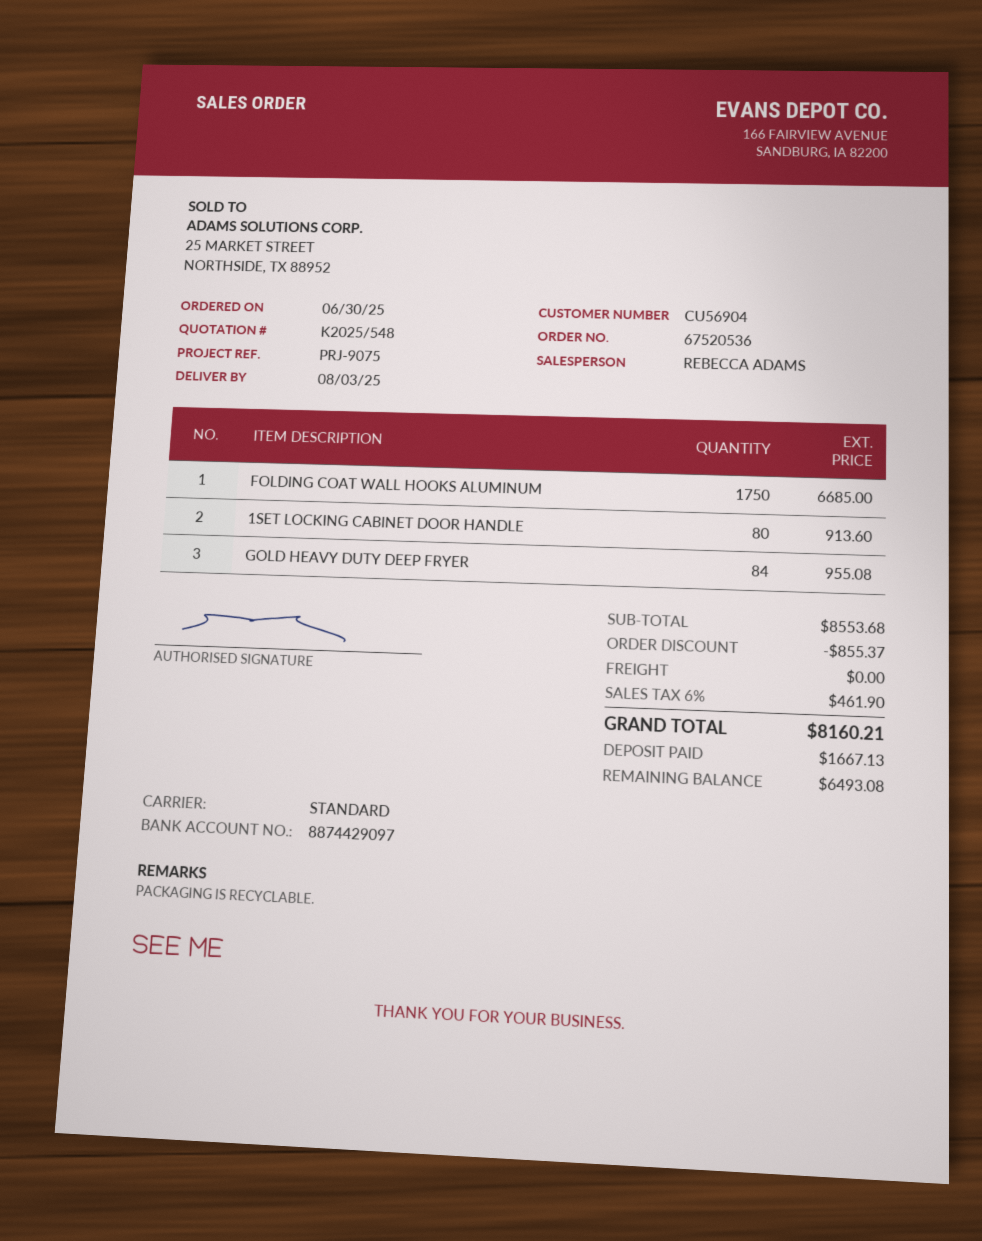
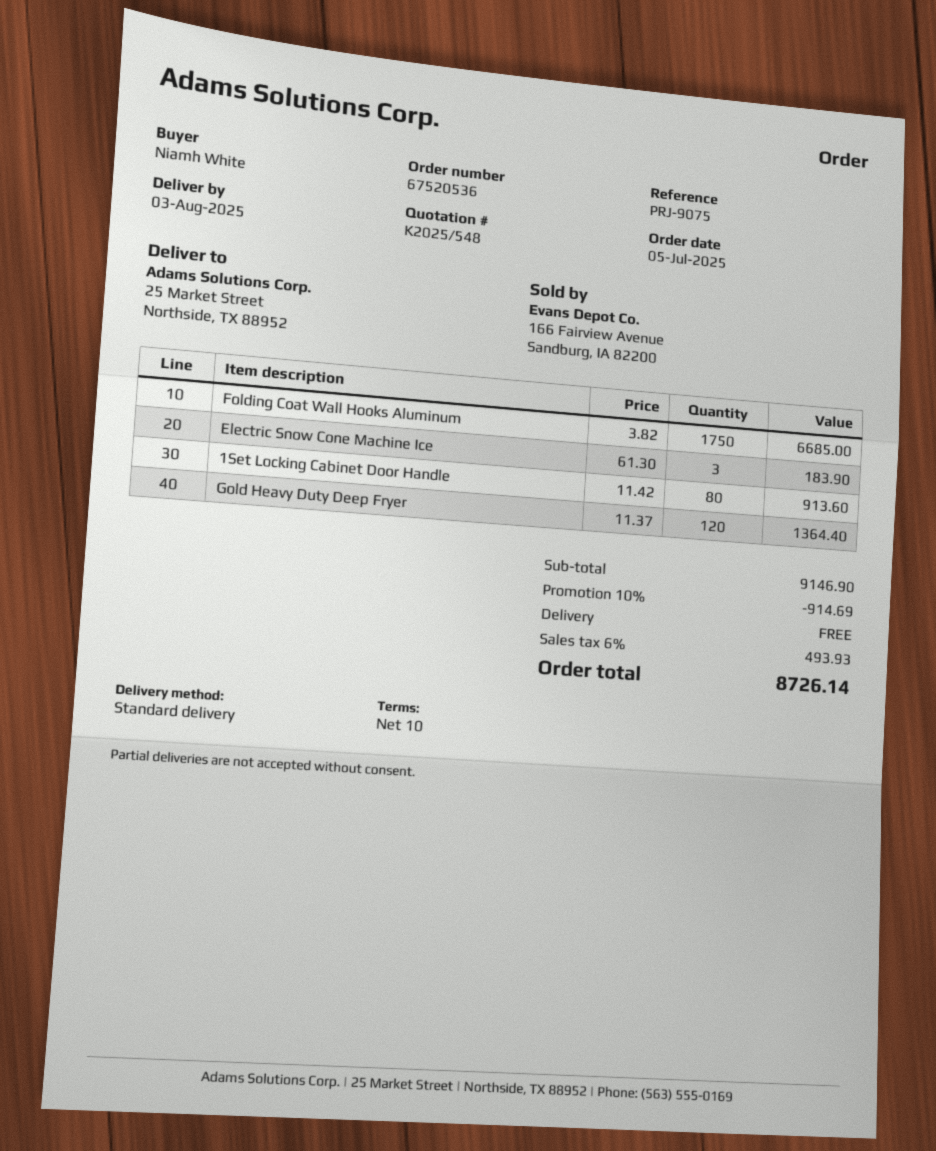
order date: 2025-06-30 -> 2025-07-05
GOLD HEAVY DUTY DEEP FRYER: 84 for 955.08 -> 120 for 1364.40
Electric Snow Cone Machine Ice: none -> 3 for 183.90
subtotal: 8553.68 -> 9146.90
discount: 855.37 -> 914.69
tax: 6% = 461.90 -> 6% = 493.93
total: 8160.21 -> 8726.14

